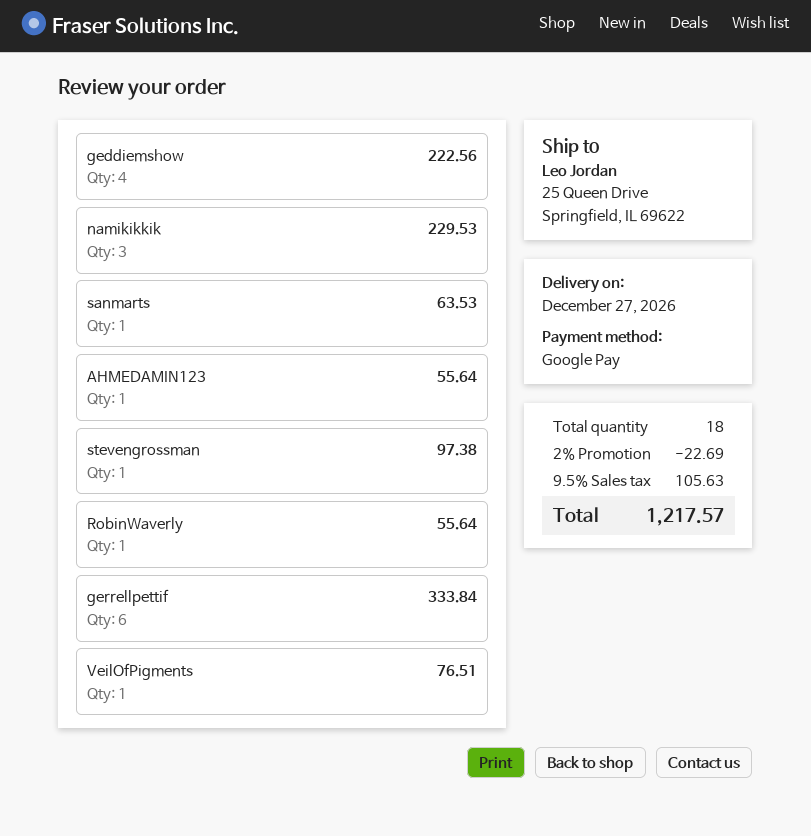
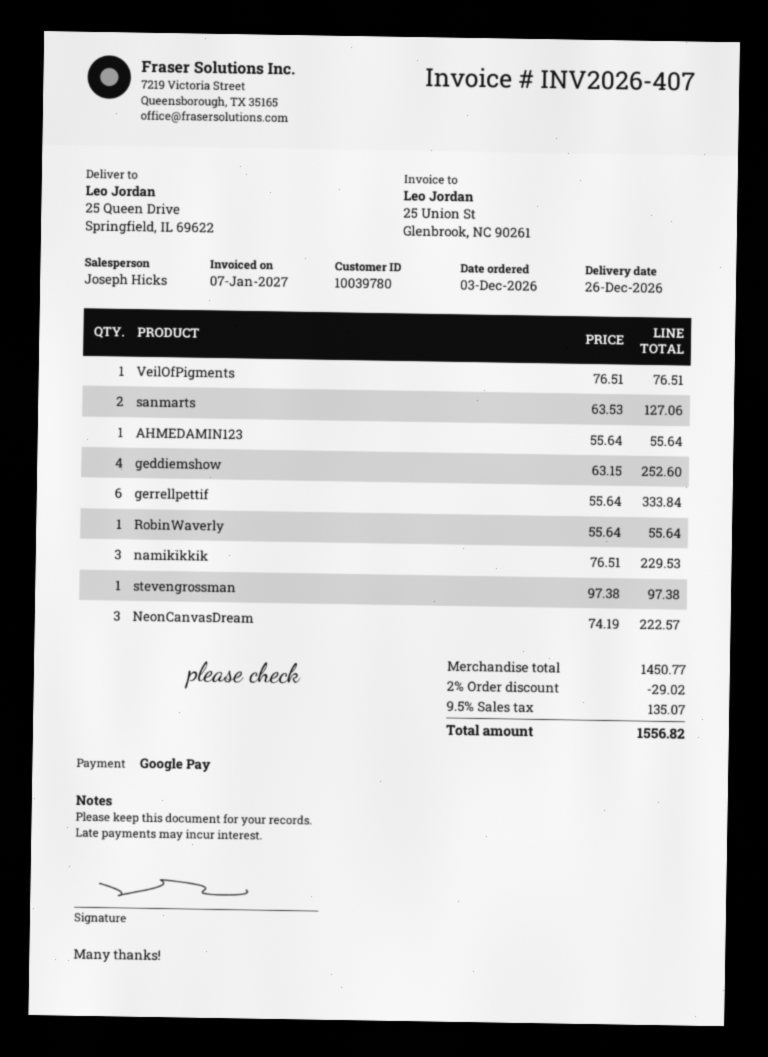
delivery date: 2026-12-27 -> 2026-12-26
geddiemshow: 4 for 222.56 -> 4 for 252.60
sanmarts: 1 for 63.53 -> 2 for 127.06
NeonCanvasDream: none -> 3 for 222.57
discount: 2% = 22.69 -> 2% = 29.02
tax: 9.5% = 105.63 -> 9.5% = 135.07
total: 1217.57 -> 1556.82

